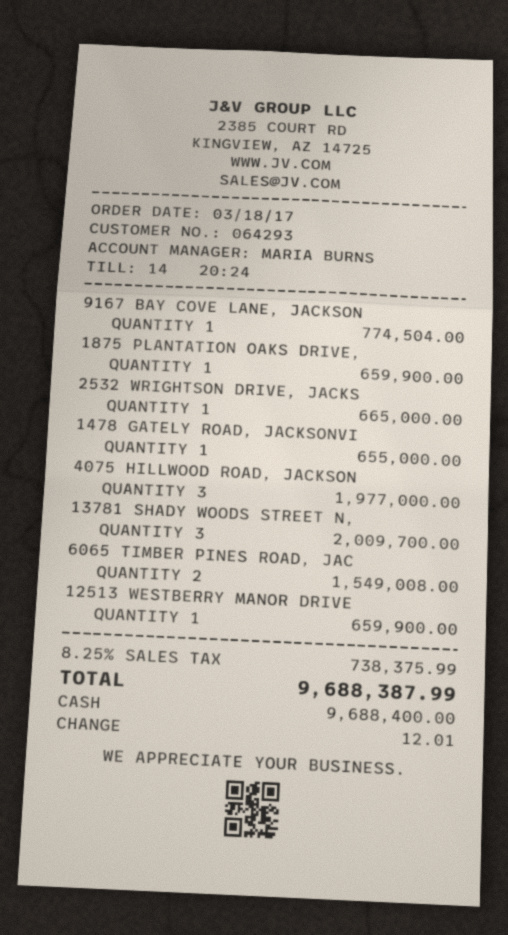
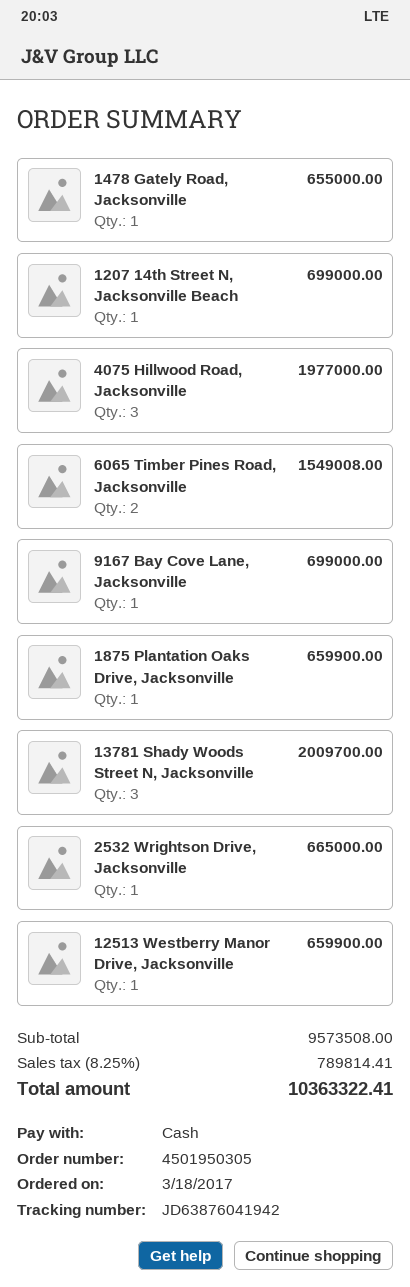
9167 BAY COVE LANE, JACKSON: 1 for 774504.00 -> 1 for 699000.00
1207 14th Street N, Jacksonville Beach: none -> 1 for 699000.00
tax: 8.25% = 738375.99 -> 8.25% = 789814.41
total: 9688387.99 -> 10363322.41

